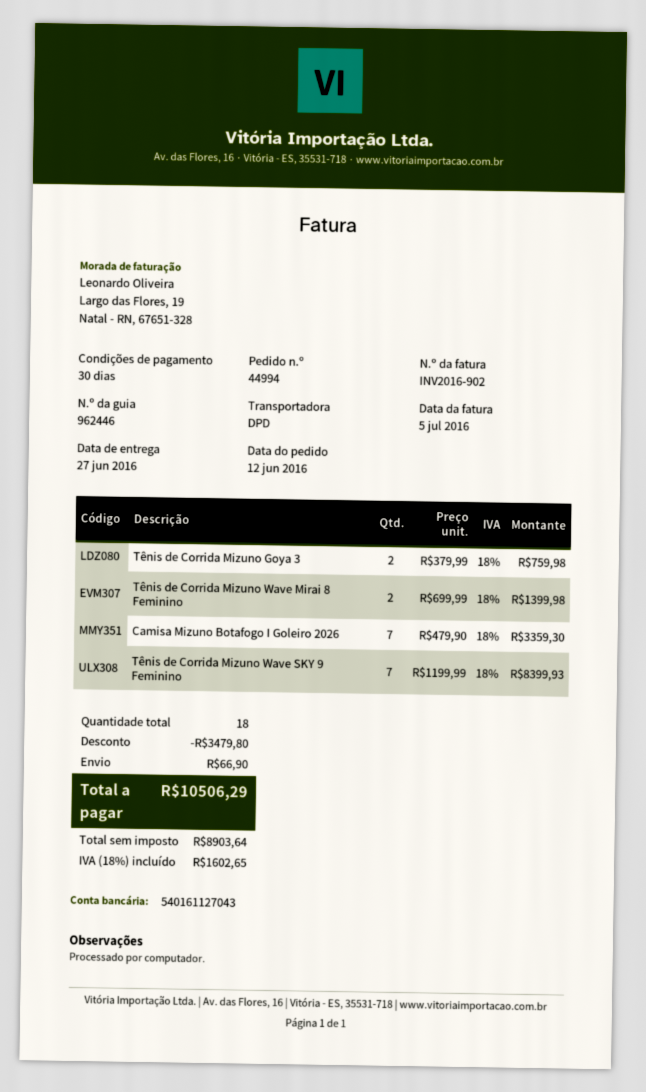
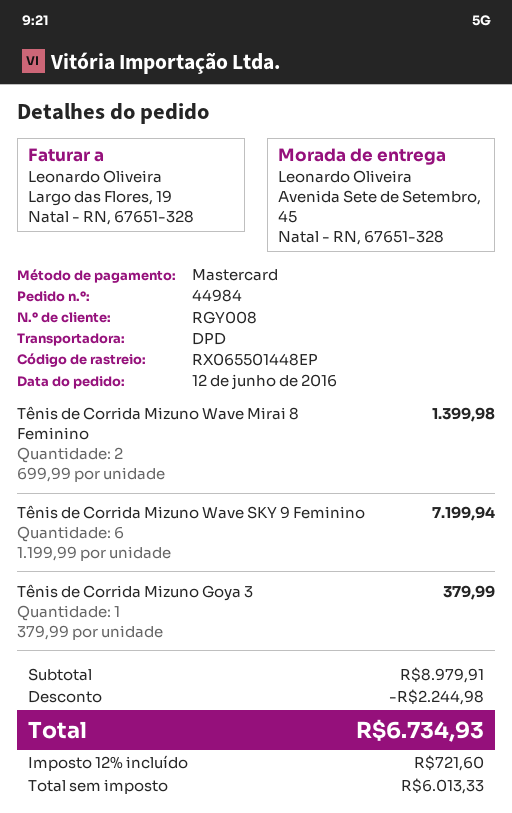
order number: 44994 -> 44984
Tênis de Corrida Mizuno Goya 3: 2 x 379.99 = 759.98 -> 1 x 379.99 = 379.99
Camisa Mizuno Botafogo I Goleiro 2026: 7 x 479.90 = 3359.30 -> none
Tênis de Corrida Mizuno Wave SKY 9 Feminino: 7 x 1199.99 = 8399.93 -> 6 x 1199.99 = 7199.94
discount: 3479.80 -> 2244.98
shipping: 66.90 -> none
net: 8903.64 -> 6013.33
tax: 18% = 1602.65 -> 12% = 721.60
total: 10506.29 -> 6734.93

